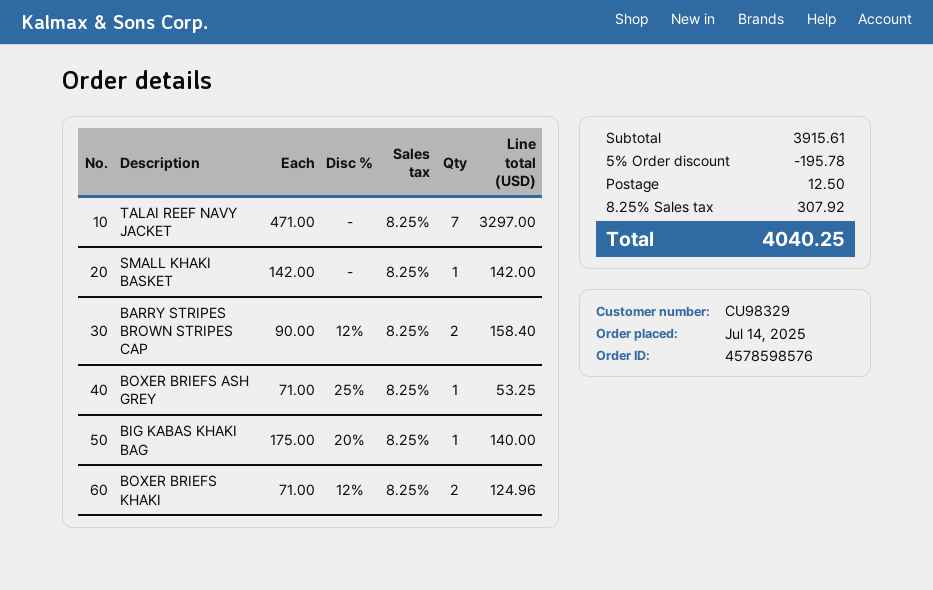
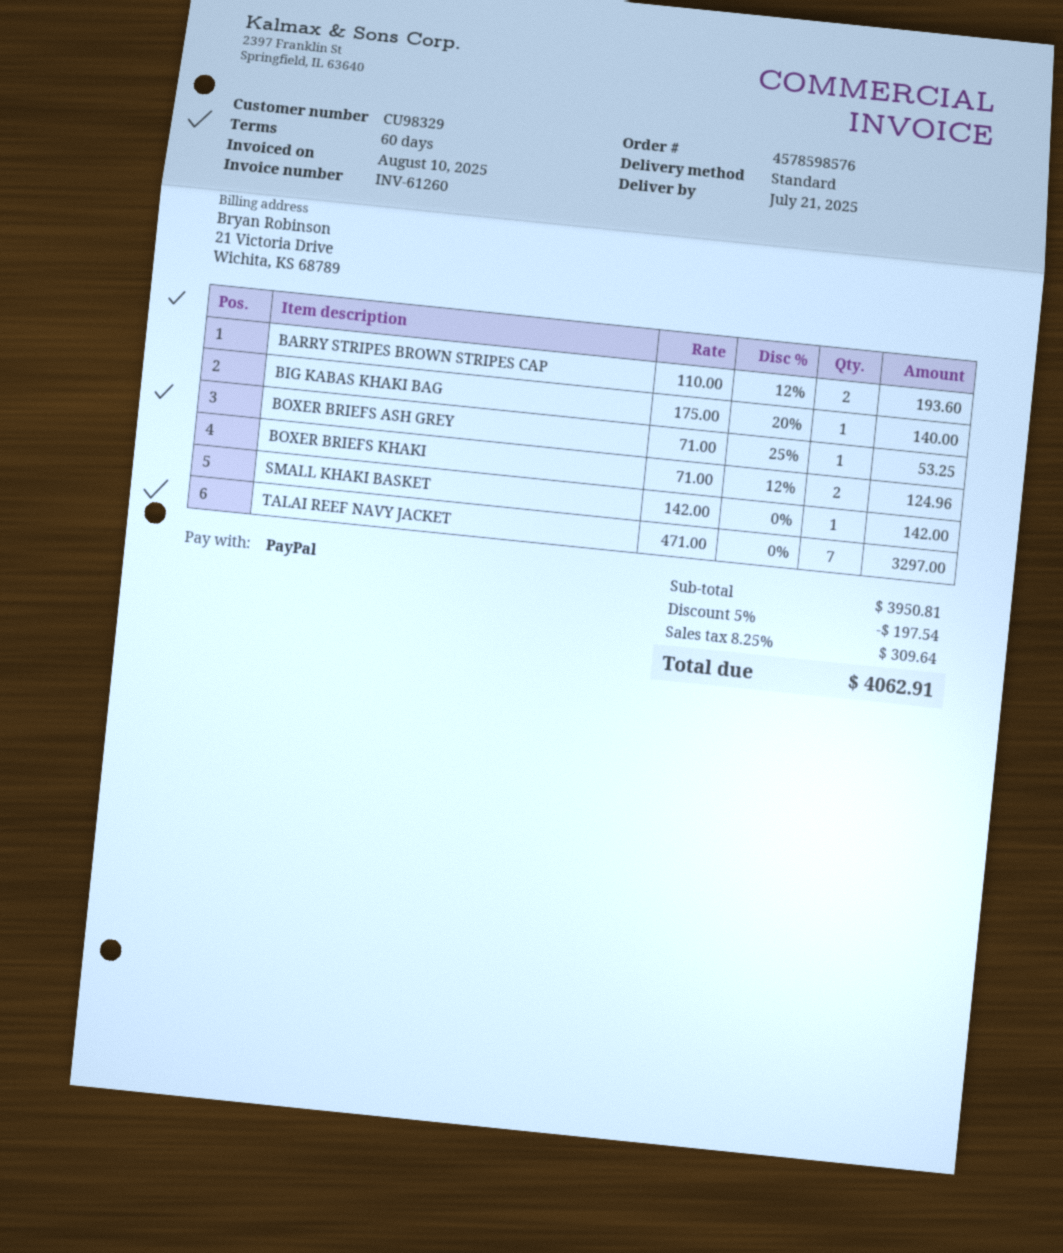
BARRY STRIPES BROWN STRIPES CAP: 2 x 90.00 - 12% = 158.40 -> 2 x 110.00 - 12% = 193.60
subtotal: 3915.61 -> 3950.81
discount: 5% = 195.78 -> 5% = 197.54
shipping: 12.50 -> none
tax: 8.25% = 307.92 -> 8.25% = 309.64
total: 4040.25 -> 4062.91

